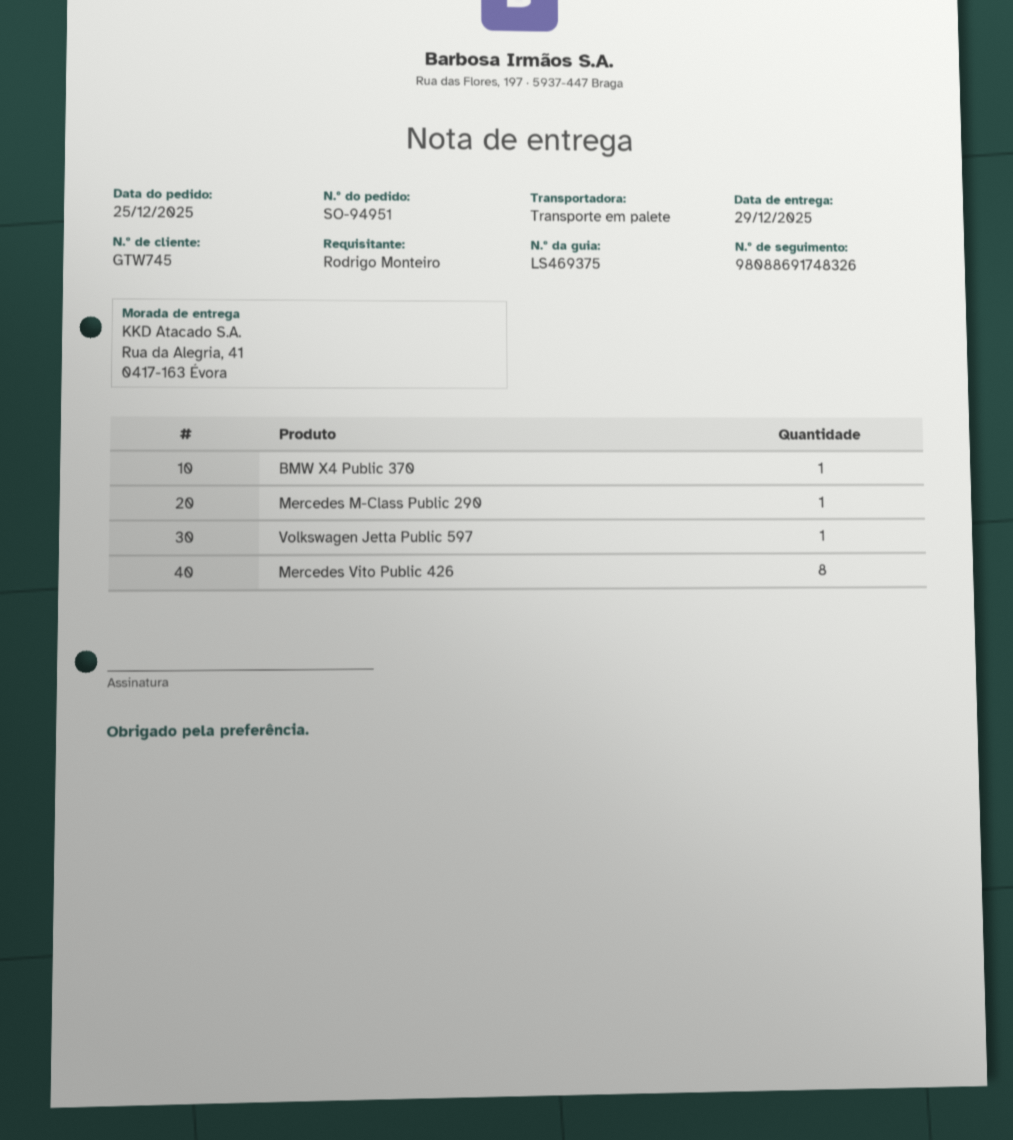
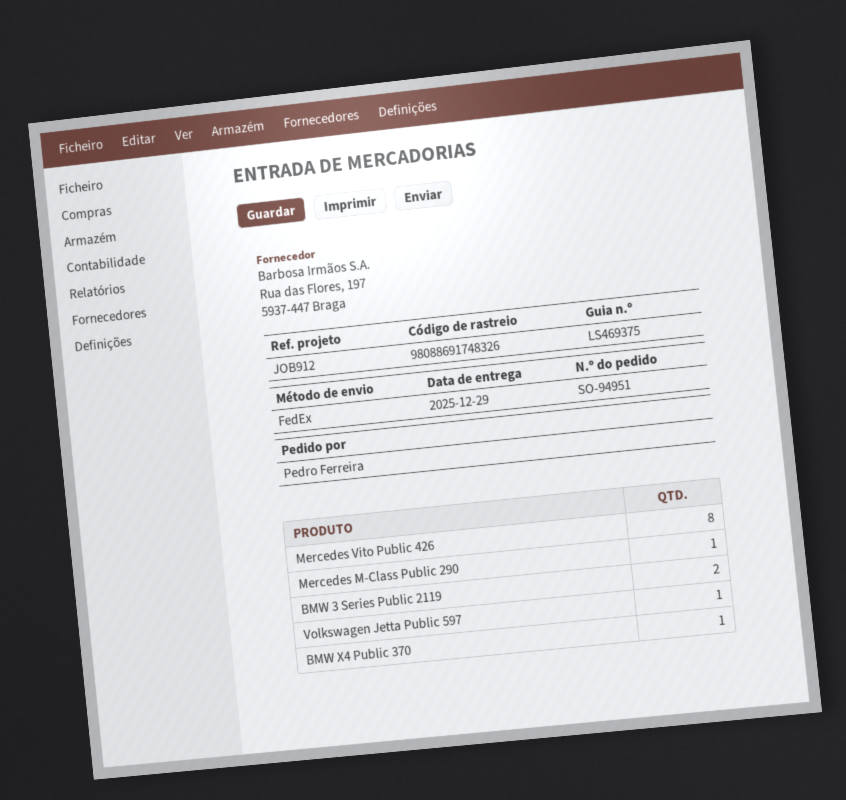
ordered by: Rodrigo Monteiro -> Pedro Ferreira
shipping method: pallet freight -> FedEx
BMW 3 Series Public 2119: none -> 2

